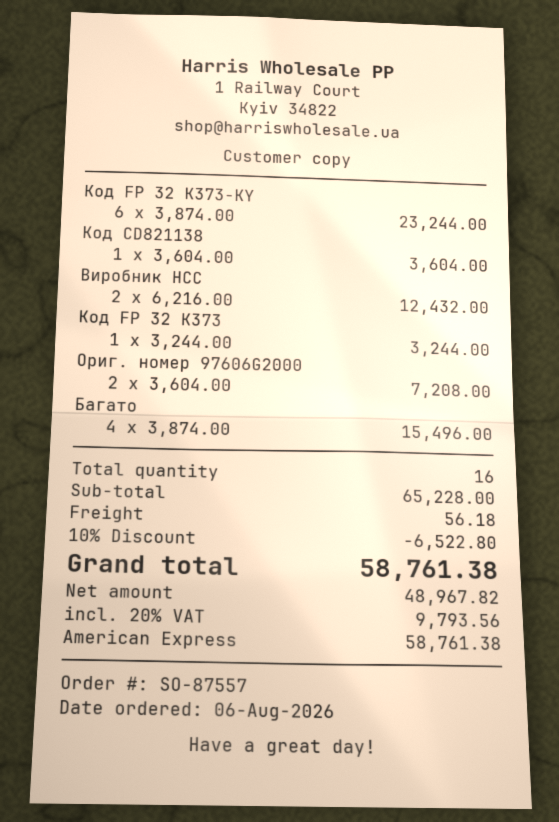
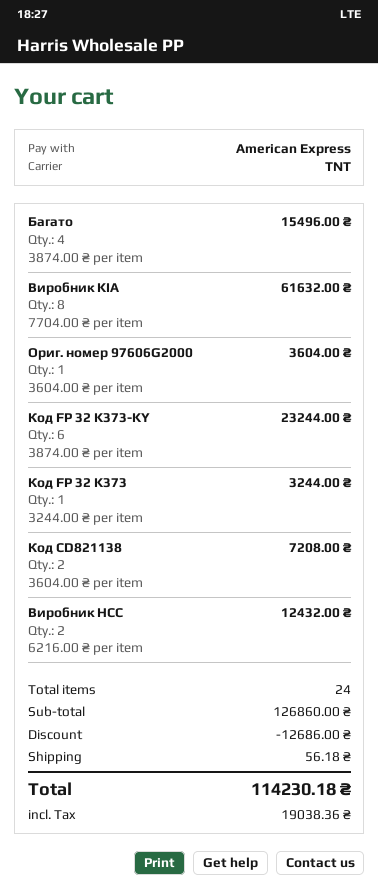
Код CD821138: 1 x 3604.00 = 3604.00 -> 2 x 3604.00 = 7208.00
Ориг. номер 97606G2000: 2 x 3604.00 = 7208.00 -> 1 x 3604.00 = 3604.00
Виробник KIA: none -> 8 x 7704.00 = 61632.00
total quantity: 16 -> 24
subtotal: 65228.00 -> 126860.00
discount: 6522.80 -> 12686.00
tax: 9793.56 -> 19038.36
total: 58761.38 -> 114230.18

